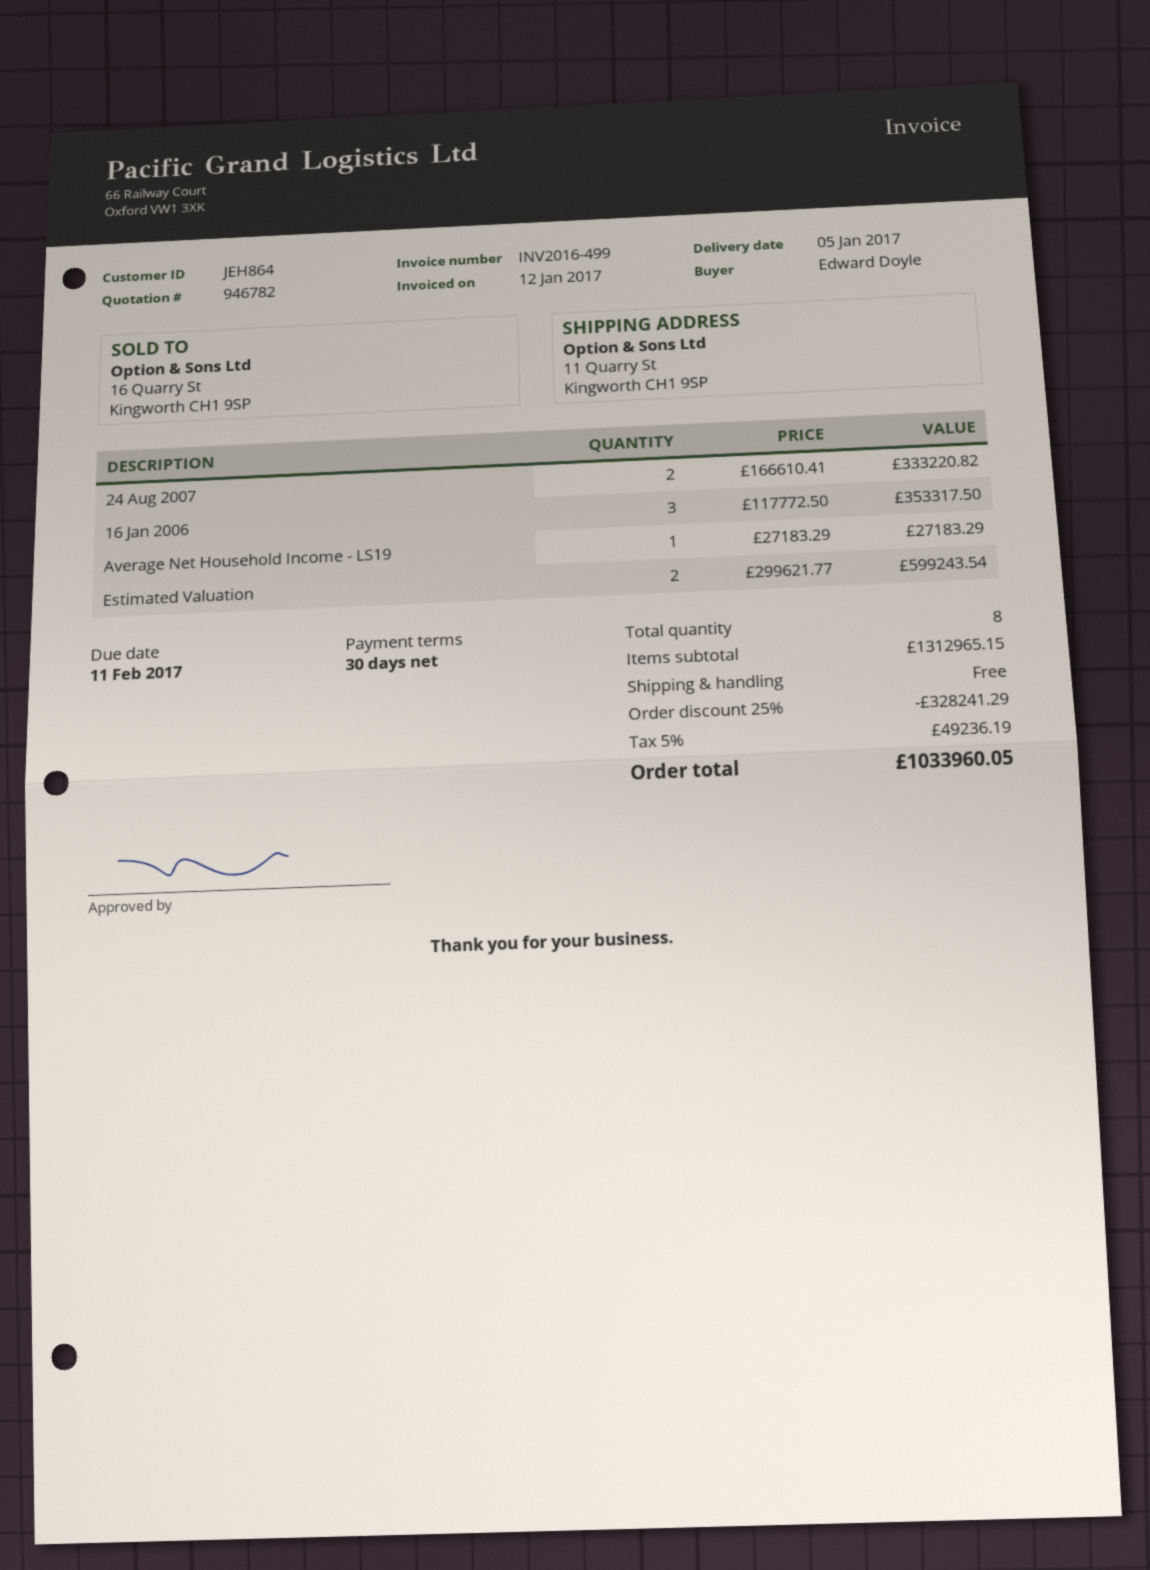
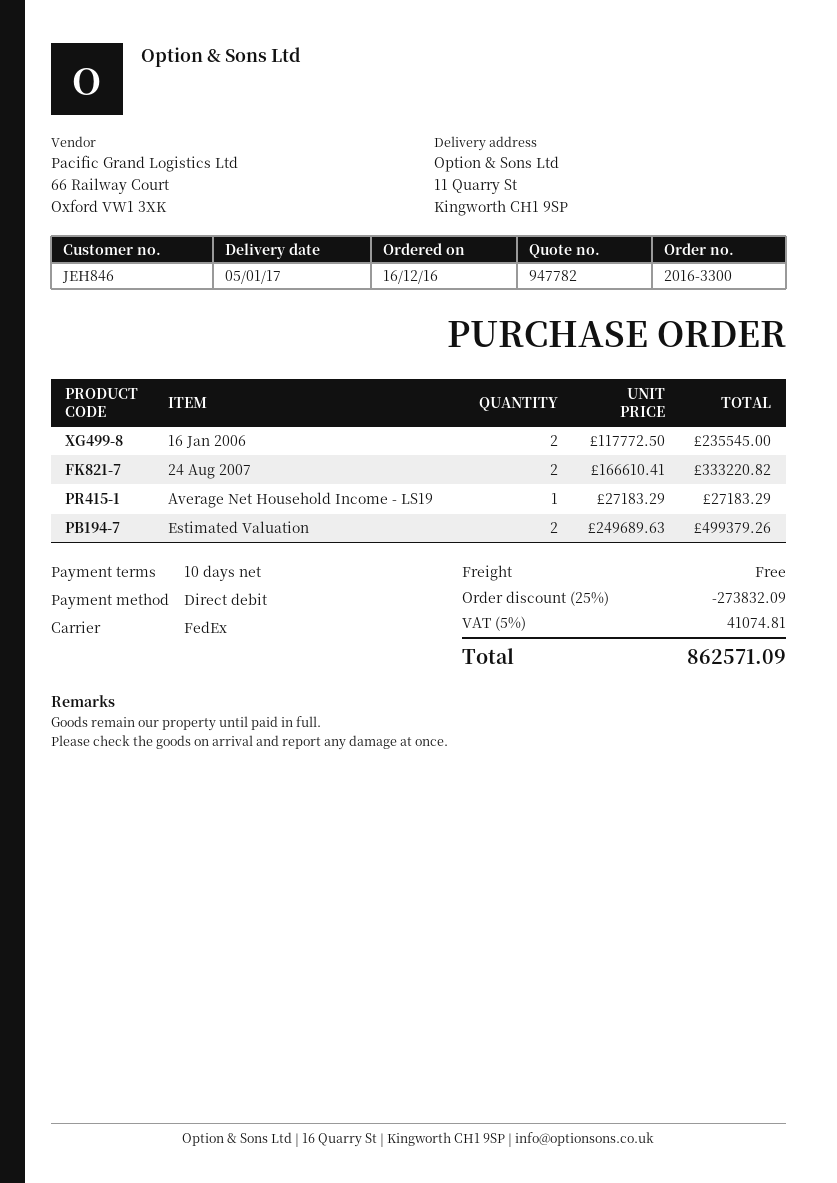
quote number: 946782 -> 947782
payment terms: 30 days -> 10 days
customer number: JEH864 -> JEH846
16 Jan 2006: 3 x 117772.50 = 353317.50 -> 2 x 117772.50 = 235545.00
Estimated Valuation: 2 x 299621.77 = 599243.54 -> 2 x 249689.63 = 499379.26
discount: 25% = 328241.29 -> 25% = 273832.09
tax: 5% = 49236.19 -> 5% = 41074.81
total: 1033960.05 -> 862571.09

